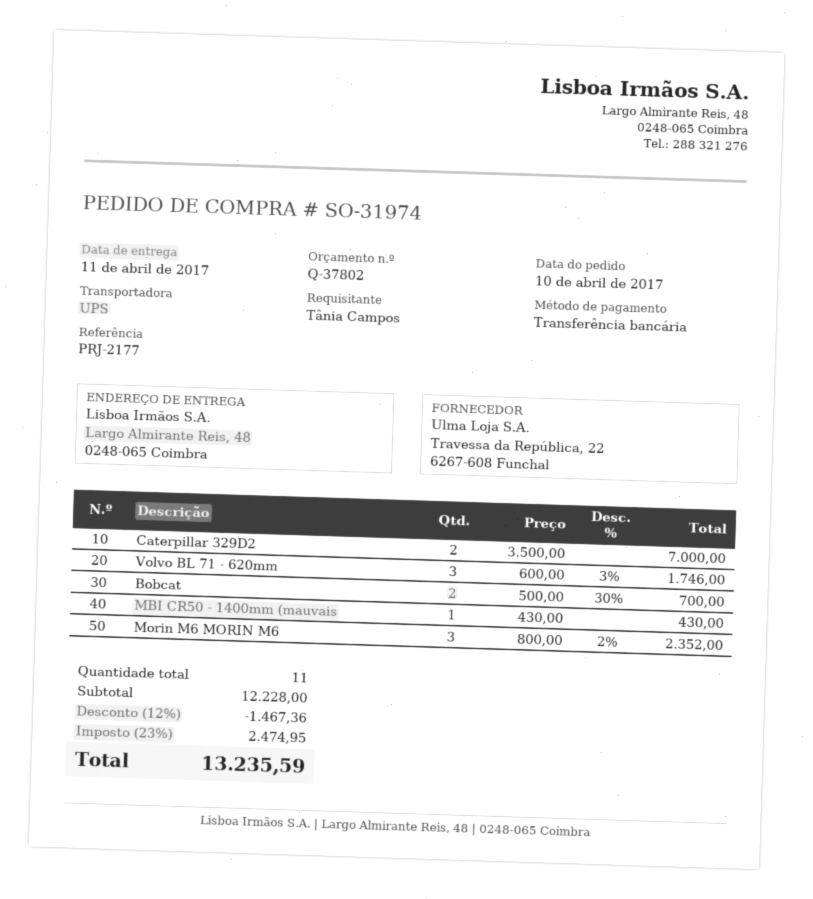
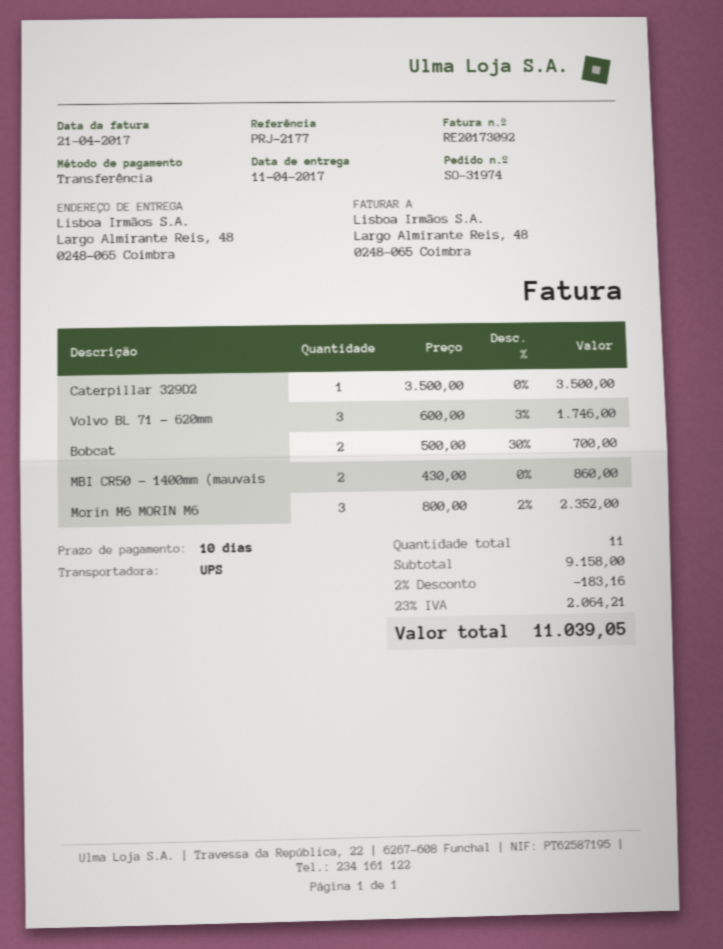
Caterpillar 329D2: 2 x 3500.00 = 7000.00 -> 1 x 3500.00 = 3500.00
MBI CR50 - 1400mm (mauvais: 1 x 430.00 = 430.00 -> 2 x 430.00 = 860.00
subtotal: 12228.00 -> 9158.00
discount: 12% = 1467.36 -> 2% = 183.16
tax: 23% = 2474.95 -> 23% = 2064.21
total: 13235.59 -> 11039.05

